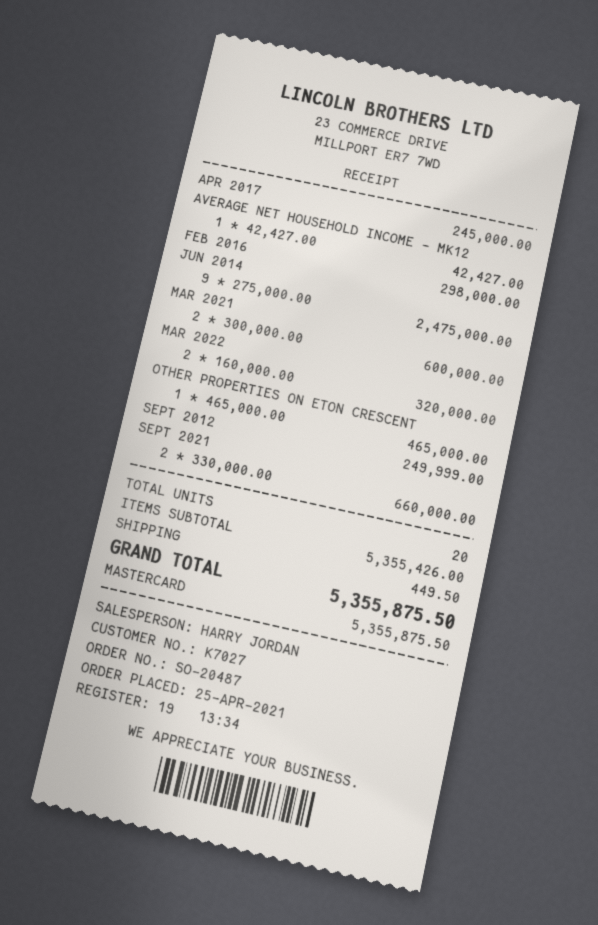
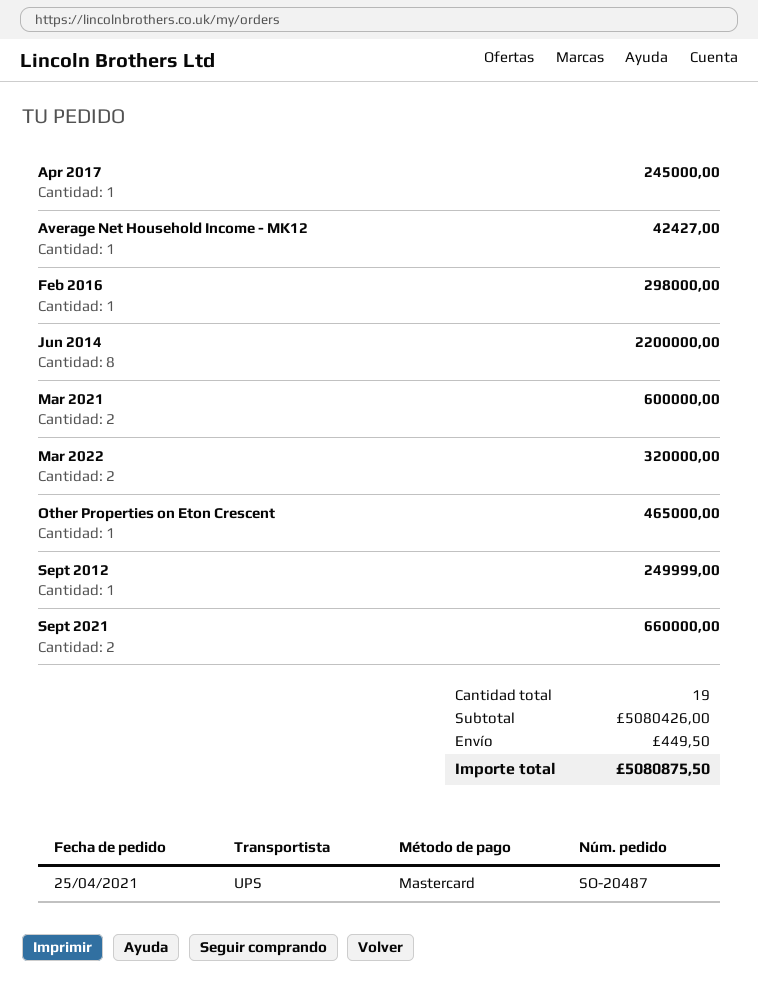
JUN 2014: 9 for 2475000.00 -> 8 for 2200000.00
total quantity: 20 -> 19
subtotal: 5355426.00 -> 5080426.00
total: 5355875.50 -> 5080875.50

